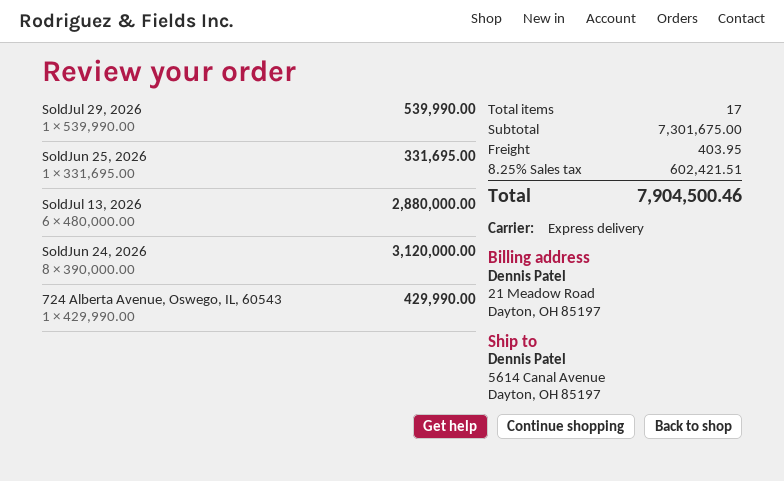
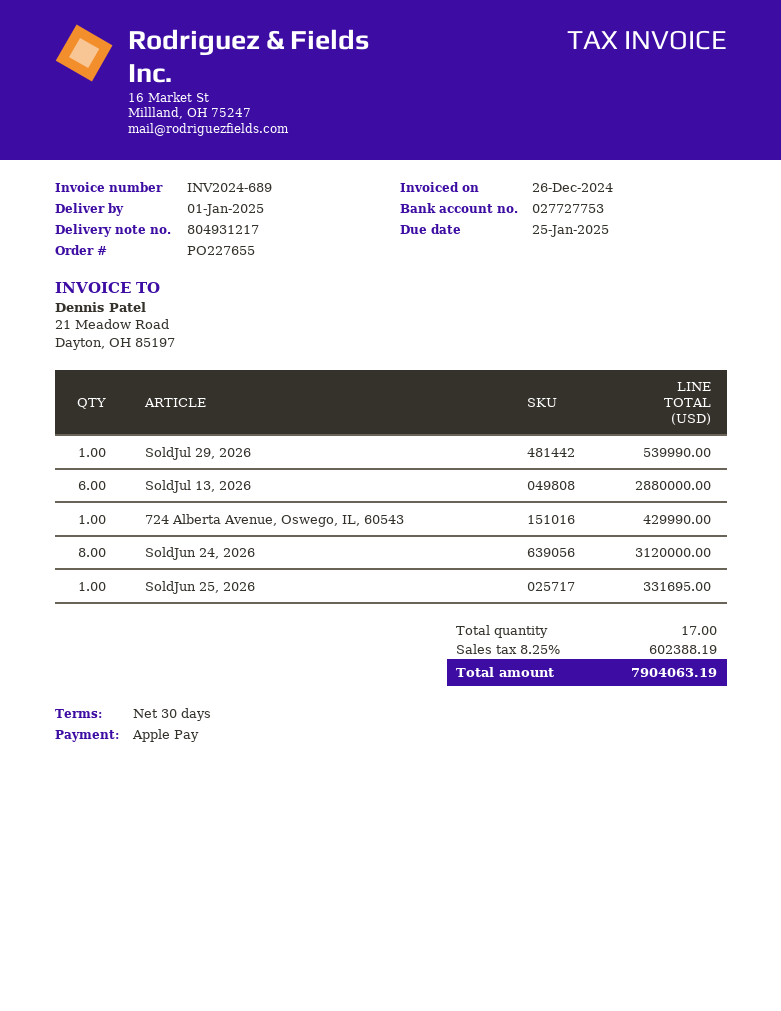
shipping: 403.95 -> none
tax: 8.25% = 602421.51 -> 8.25% = 602388.19
total: 7904500.46 -> 7904063.19

